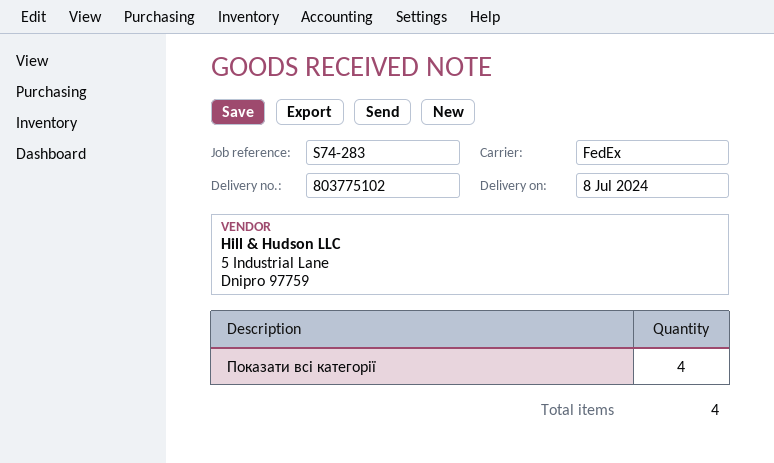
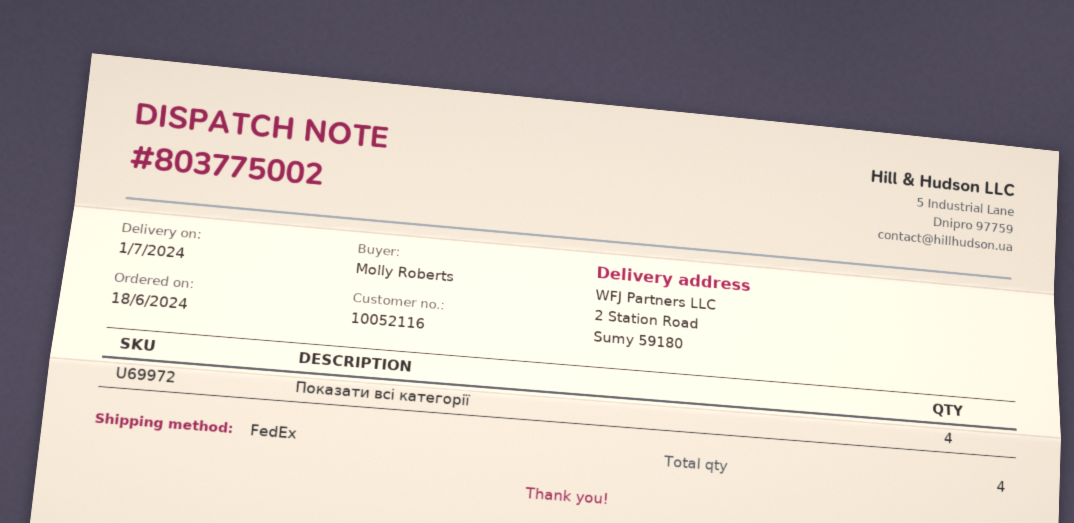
delivery note number: 803775102 -> 803775002
delivery date: 2024-07-08 -> 2024-07-01

